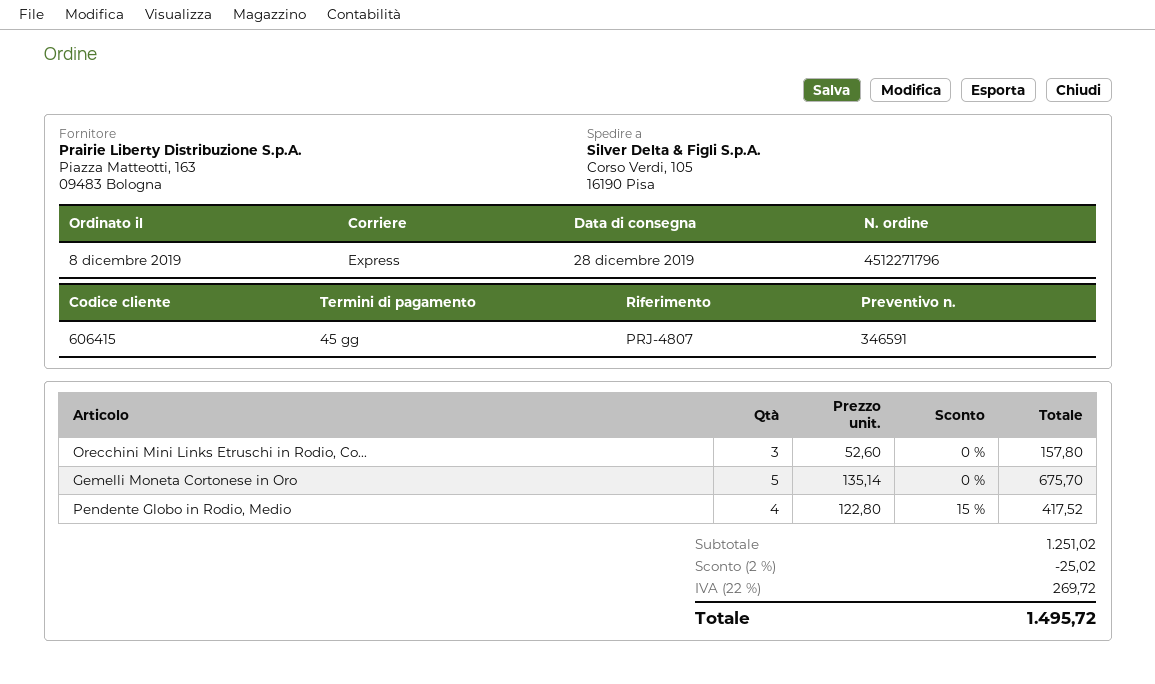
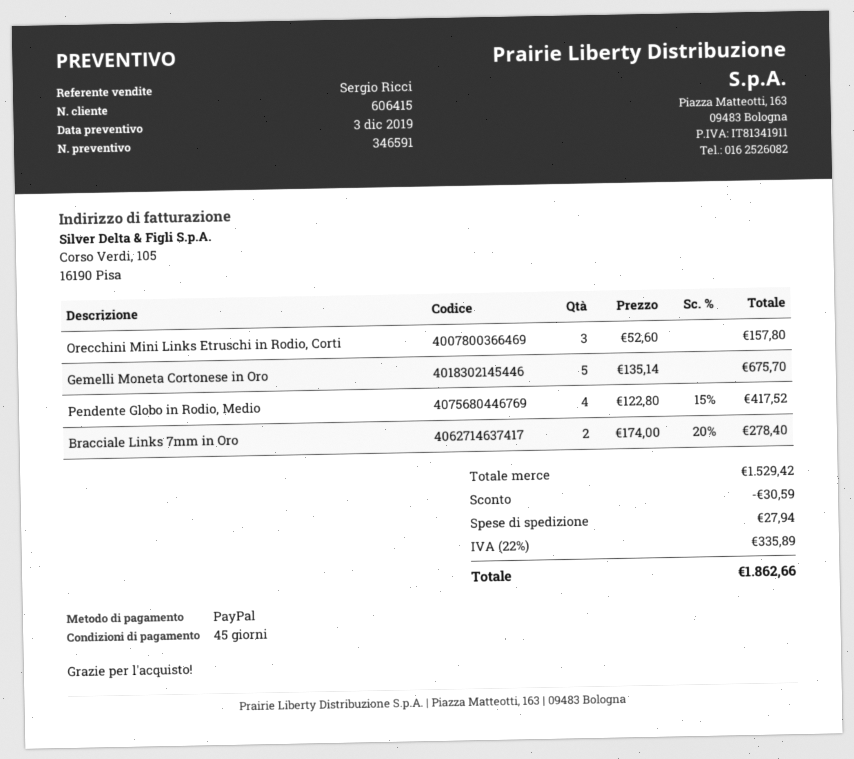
Bracciale Links 7mm in Oro: none -> 2 x 174.00 - 20% = 278.40
subtotal: 1251.02 -> 1529.42
discount: 25.02 -> 30.59
shipping: none -> 27.94
tax: 22% = 269.72 -> 22% = 335.89
total: 1495.72 -> 1862.66

